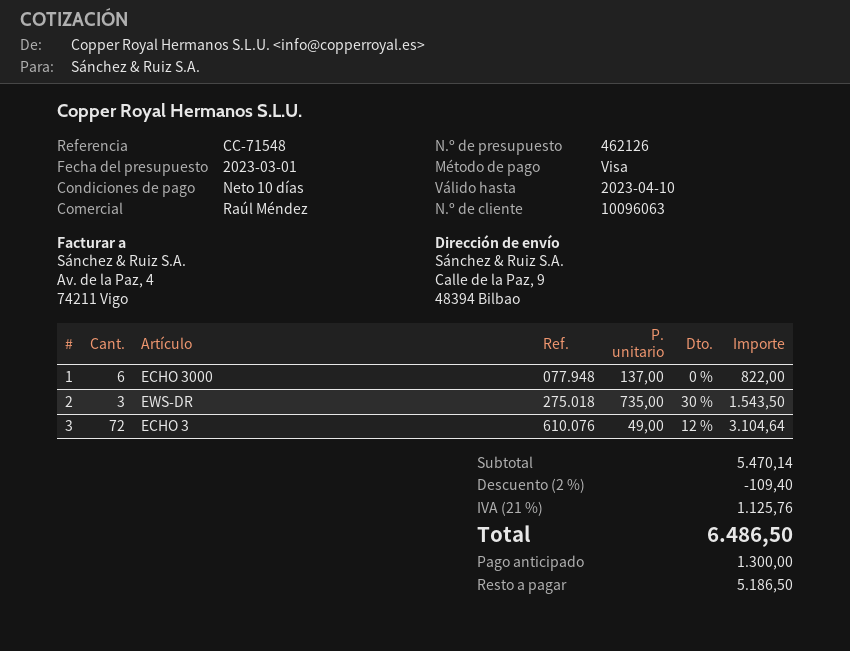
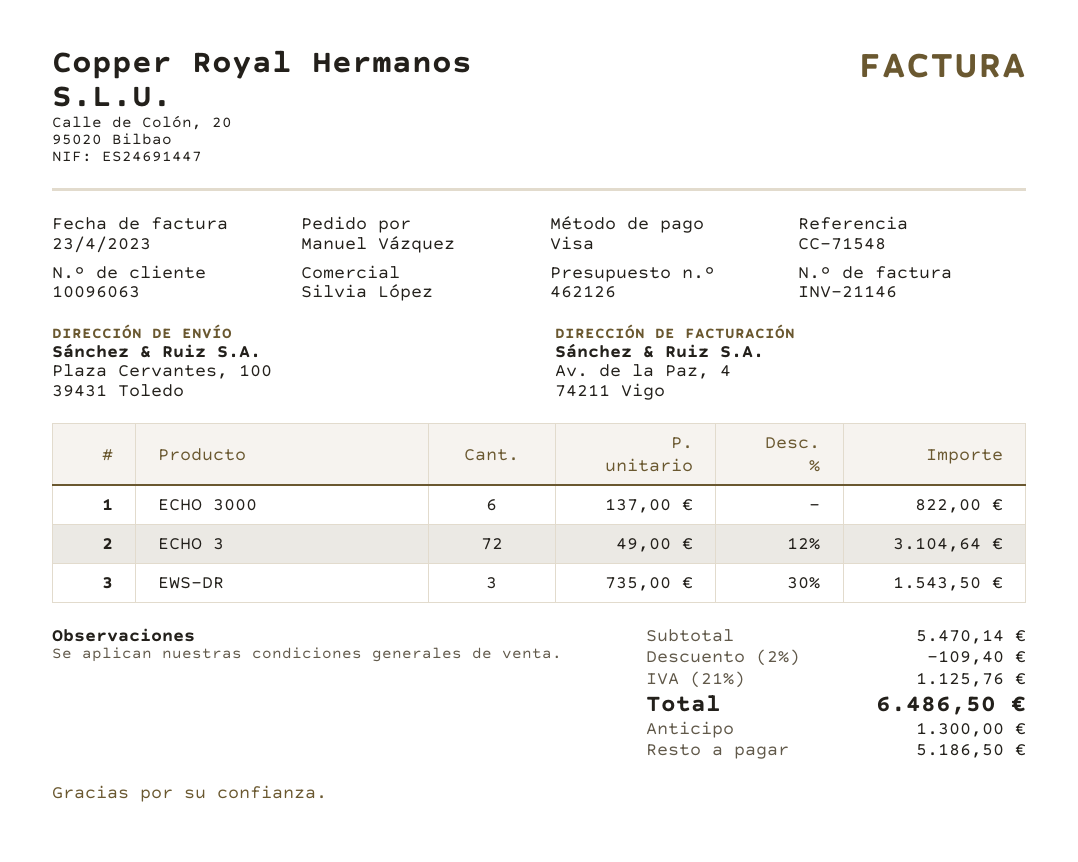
sales rep: Raúl Méndez -> Silvia López
ship to: Calle de la Paz, 9, 48394 Bilbao -> Plaza Cervantes, 100, 39431 Toledo

